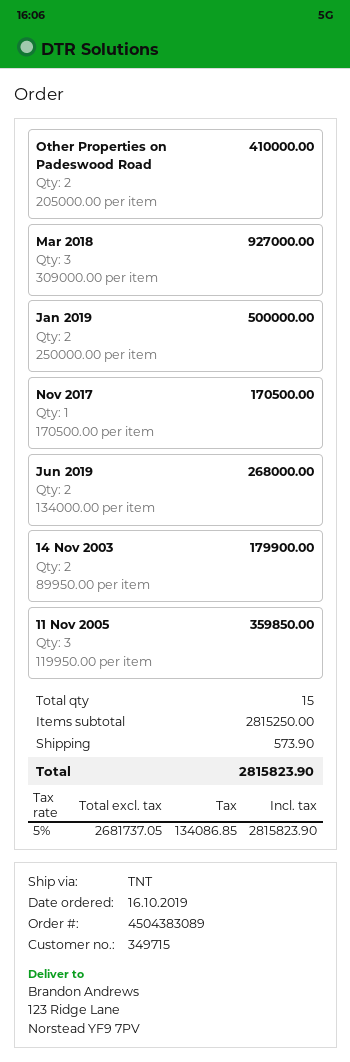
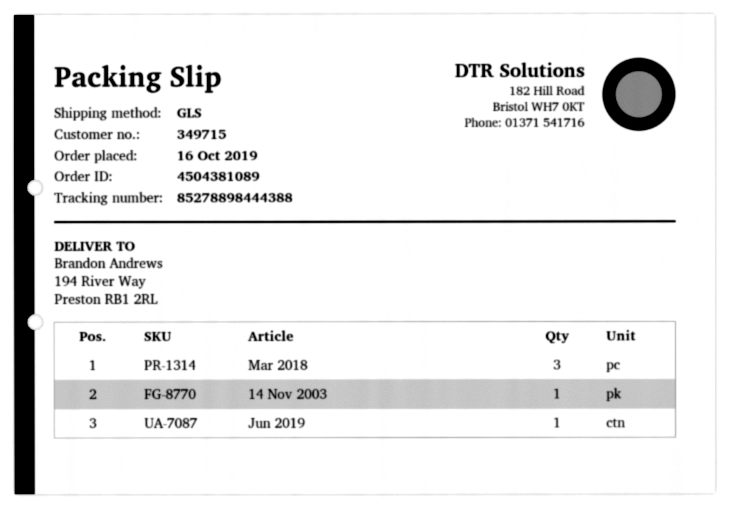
order number: 4504383089 -> 4504381089
shipping method: TNT -> GLS
ship to: 123 Ridge Lane, Norstead YF9 7PV -> 194 River Way, Preston RB1 2RL
Other Properties on Padeswood Road: 2 -> none
Jan 2019: 2 -> none
Nov 2017: 1 -> none
Jun 2019: 2 -> 1
14 Nov 2003: 2 -> 1
11 Nov 2005: 3 -> none

